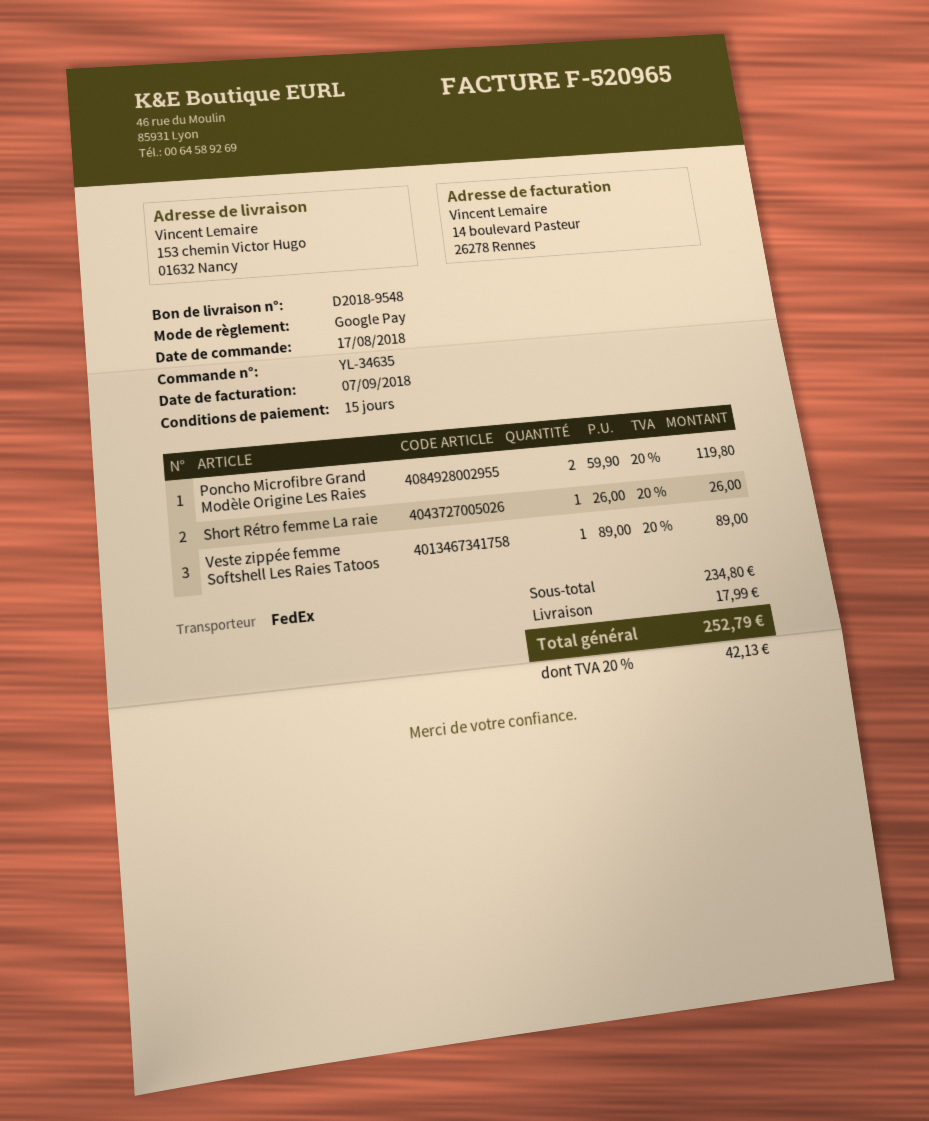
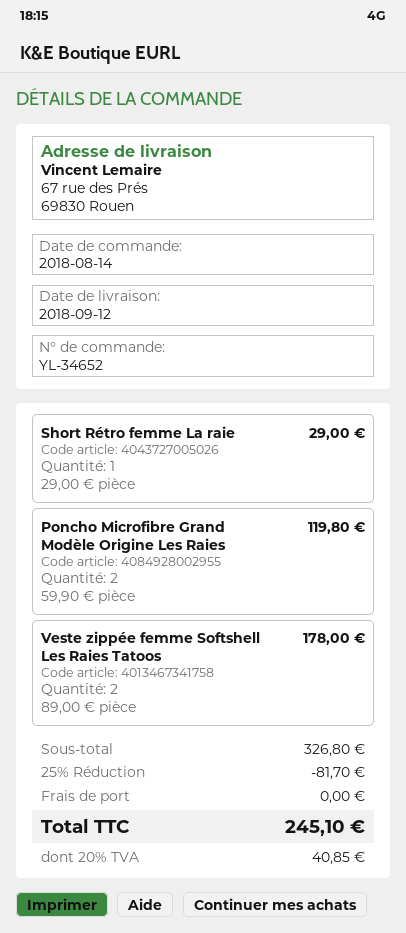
order number: YL-34635 -> YL-34652
order date: 2018-08-17 -> 2018-08-14
ship to: 153 chemin Victor Hugo, 01632 Nancy -> 67 rue des Prés, 69830 Rouen
Short Rétro femme La raie: 1 x 26.00 = 26.00 -> 1 x 29.00 = 29.00
Veste zippée femme Softshell Les Raies Tatoos: 1 x 89.00 = 89.00 -> 2 x 89.00 = 178.00
subtotal: 234.80 -> 326.80
discount: none -> 25% = 81.70
shipping: 17.99 -> 0.00
tax: 20% = 42.13 -> 20% = 40.85
total: 252.79 -> 245.10

